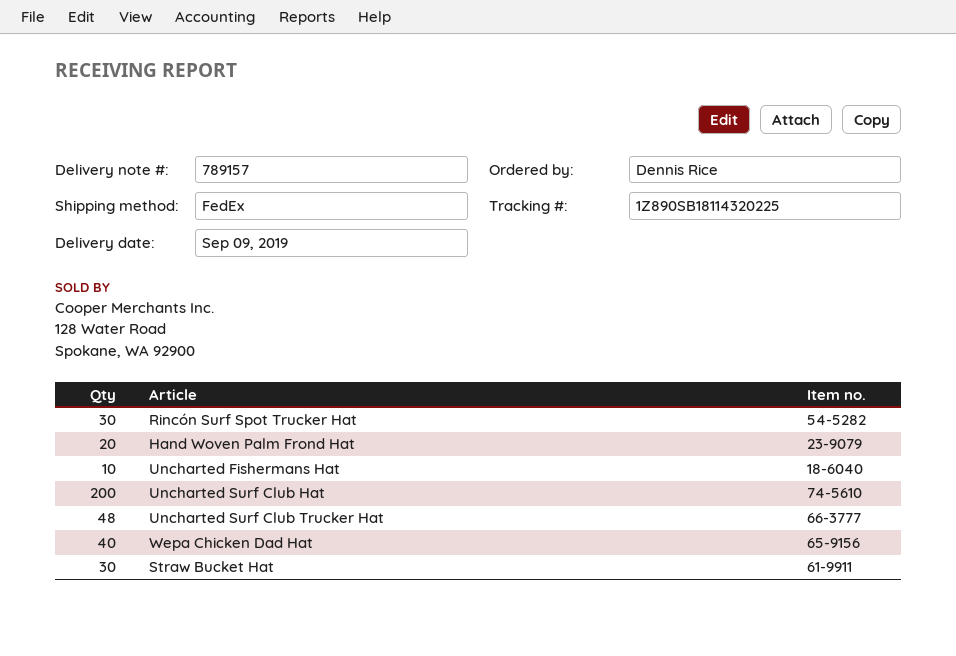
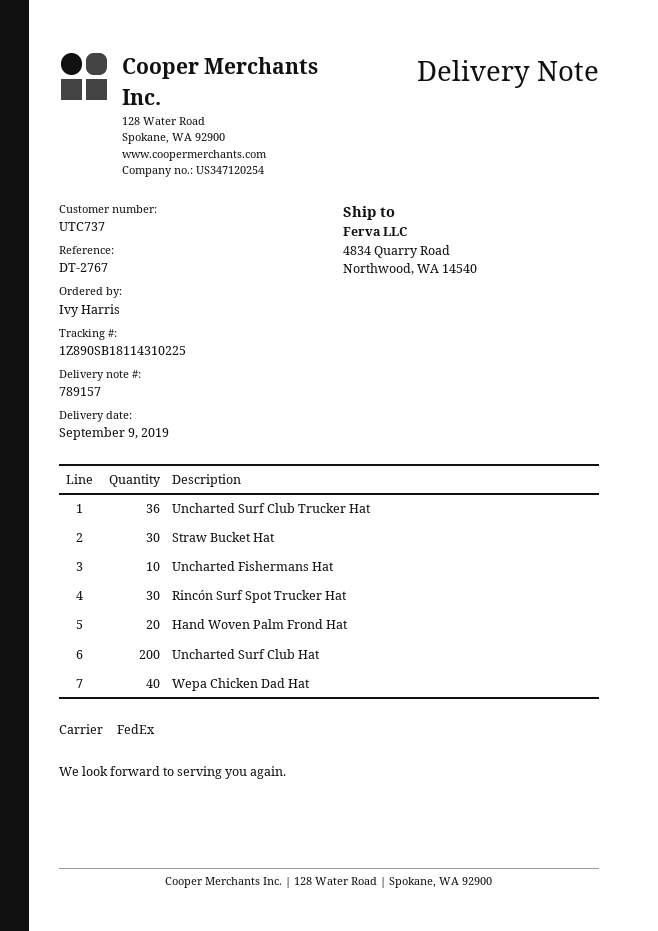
ordered by: Dennis Rice -> Ivy Harris
tracking number: 1Z890SB18114320225 -> 1Z890SB18114310225
Uncharted Surf Club Trucker Hat: 48 -> 36

